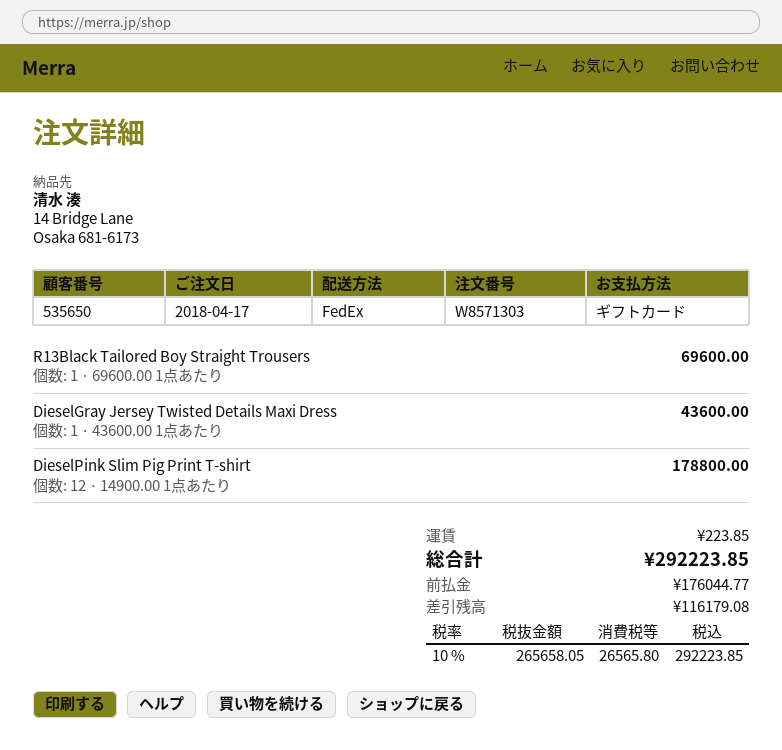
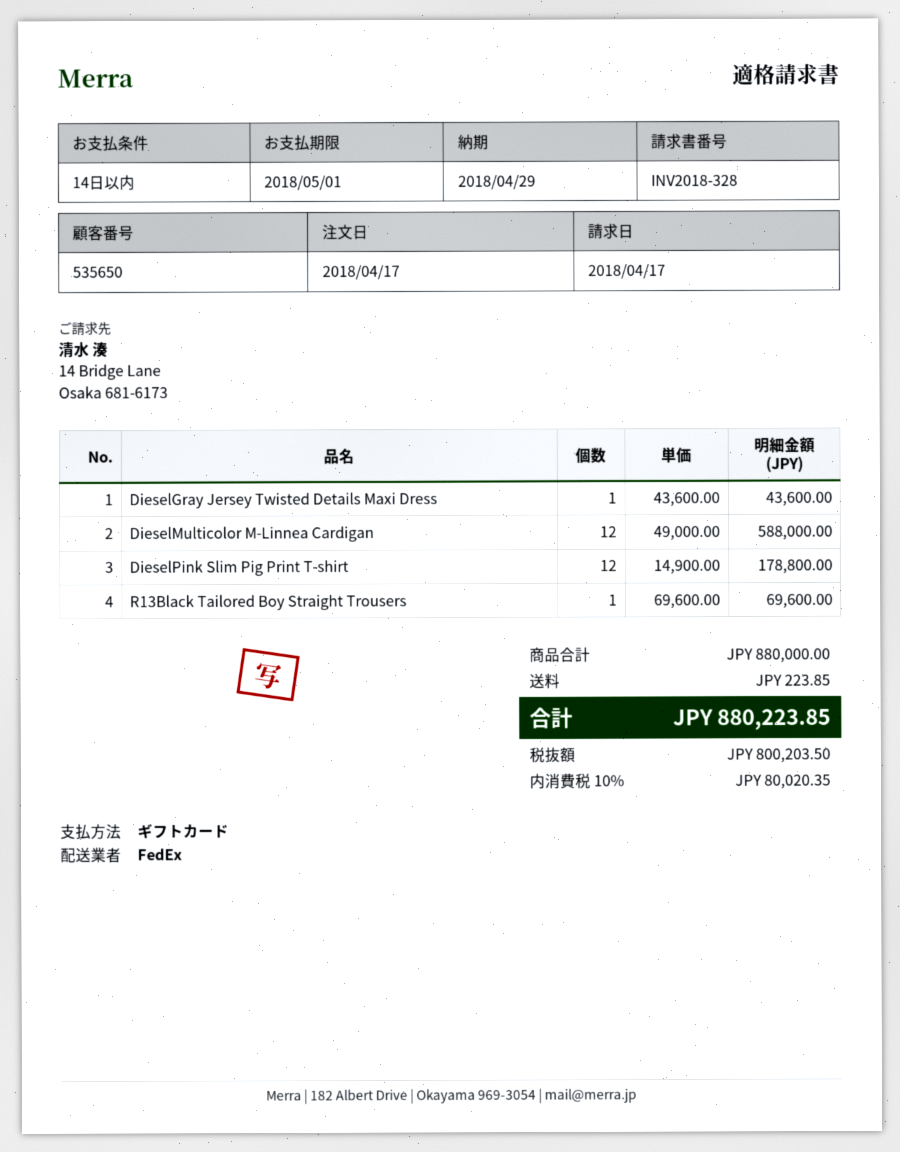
DieselMulticolor M-Linnea Cardigan: none -> 12 x 49000.00 = 588000.00
net: 265658.05 -> 800203.50
tax: 10% = 26565.80 -> 10% = 80020.35
total: 292223.85 -> 880223.85

